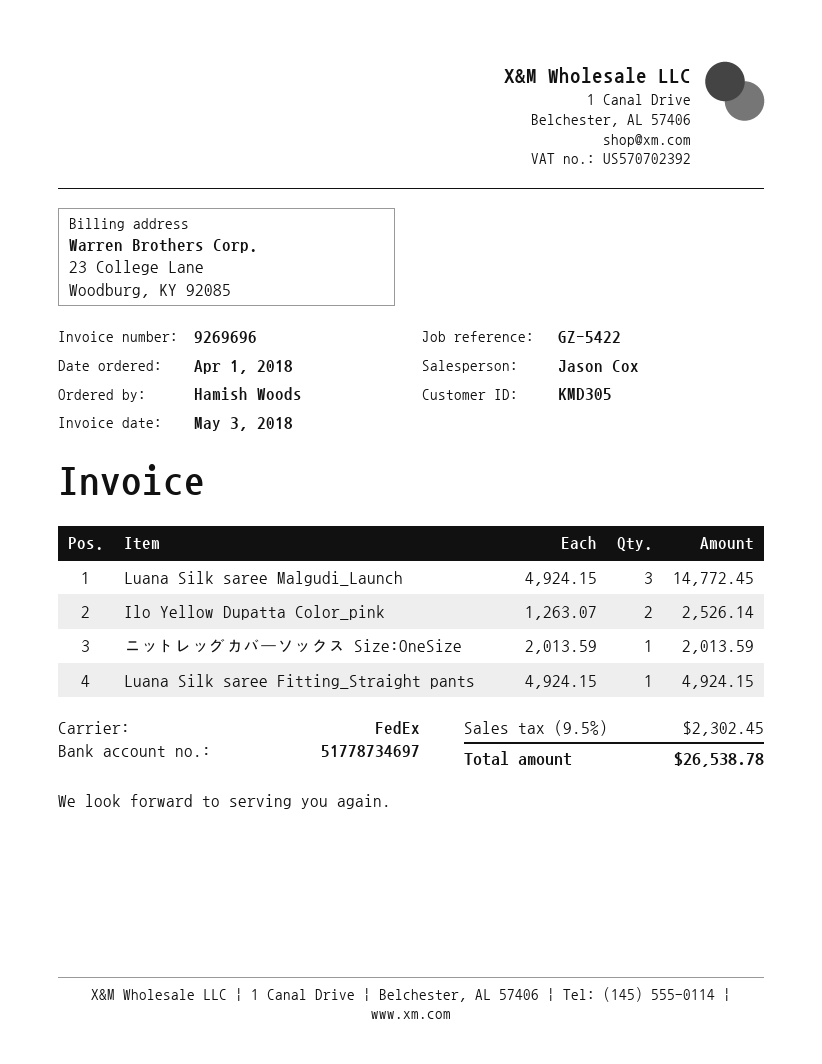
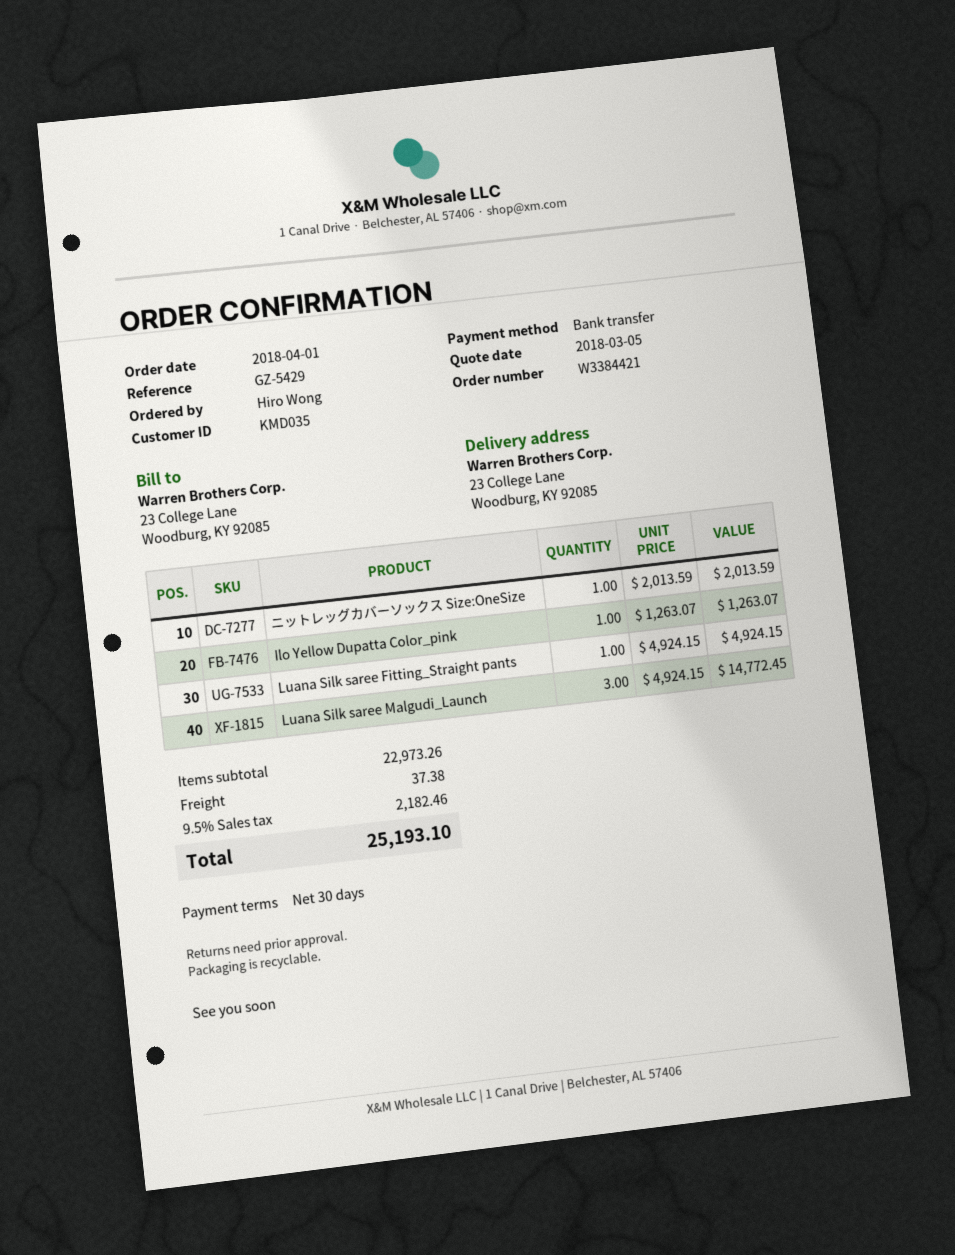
customer number: KMD305 -> KMD035
reference: GZ-5422 -> GZ-5429
ordered by: Hamish Woods -> Hiro Wong
Ilo Yellow Dupatta Color_pink: 2 x 1263.07 = 2526.14 -> 1 x 1263.07 = 1263.07
shipping: none -> 37.38
tax: 9.5% = 2302.45 -> 9.5% = 2182.46
total: 26538.78 -> 25193.10

